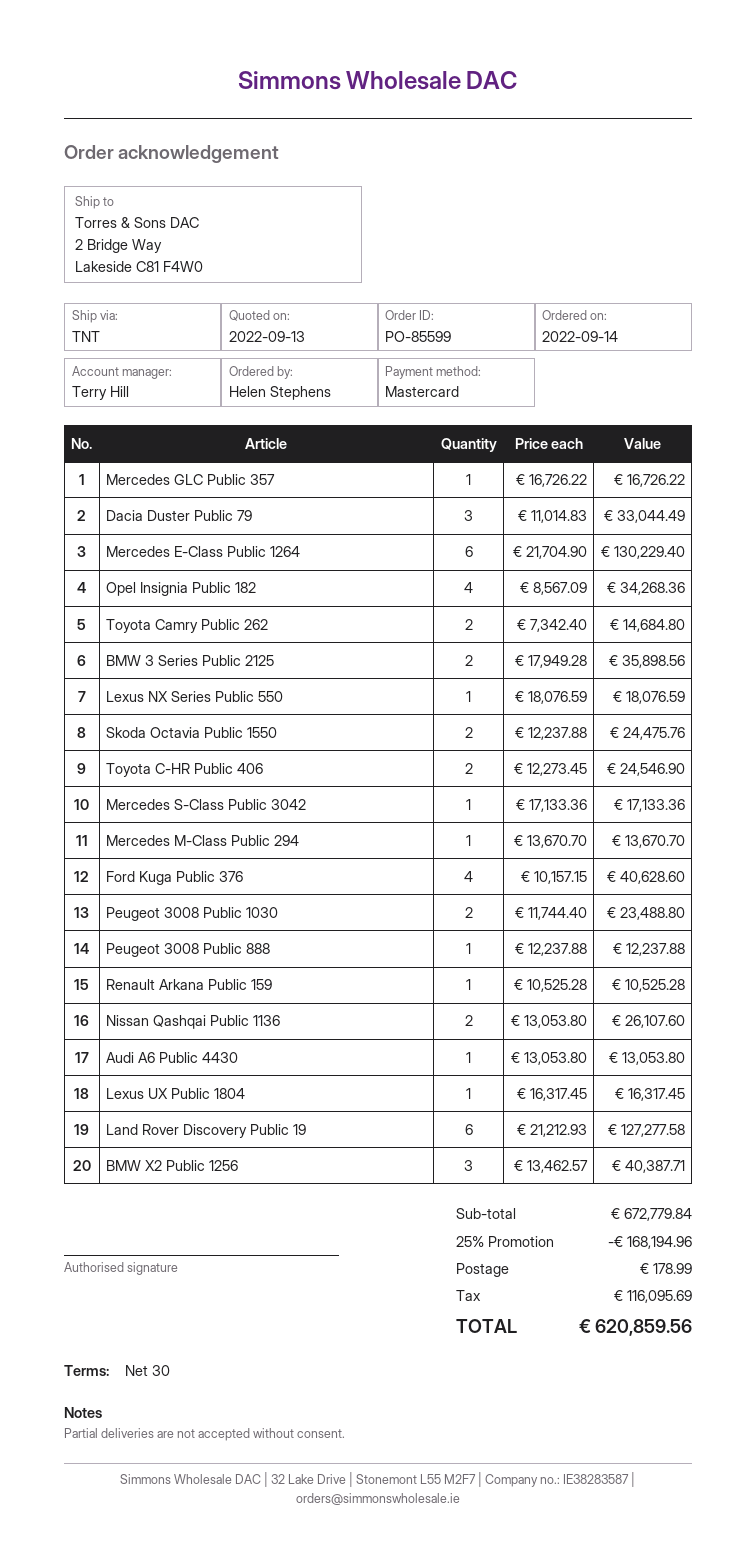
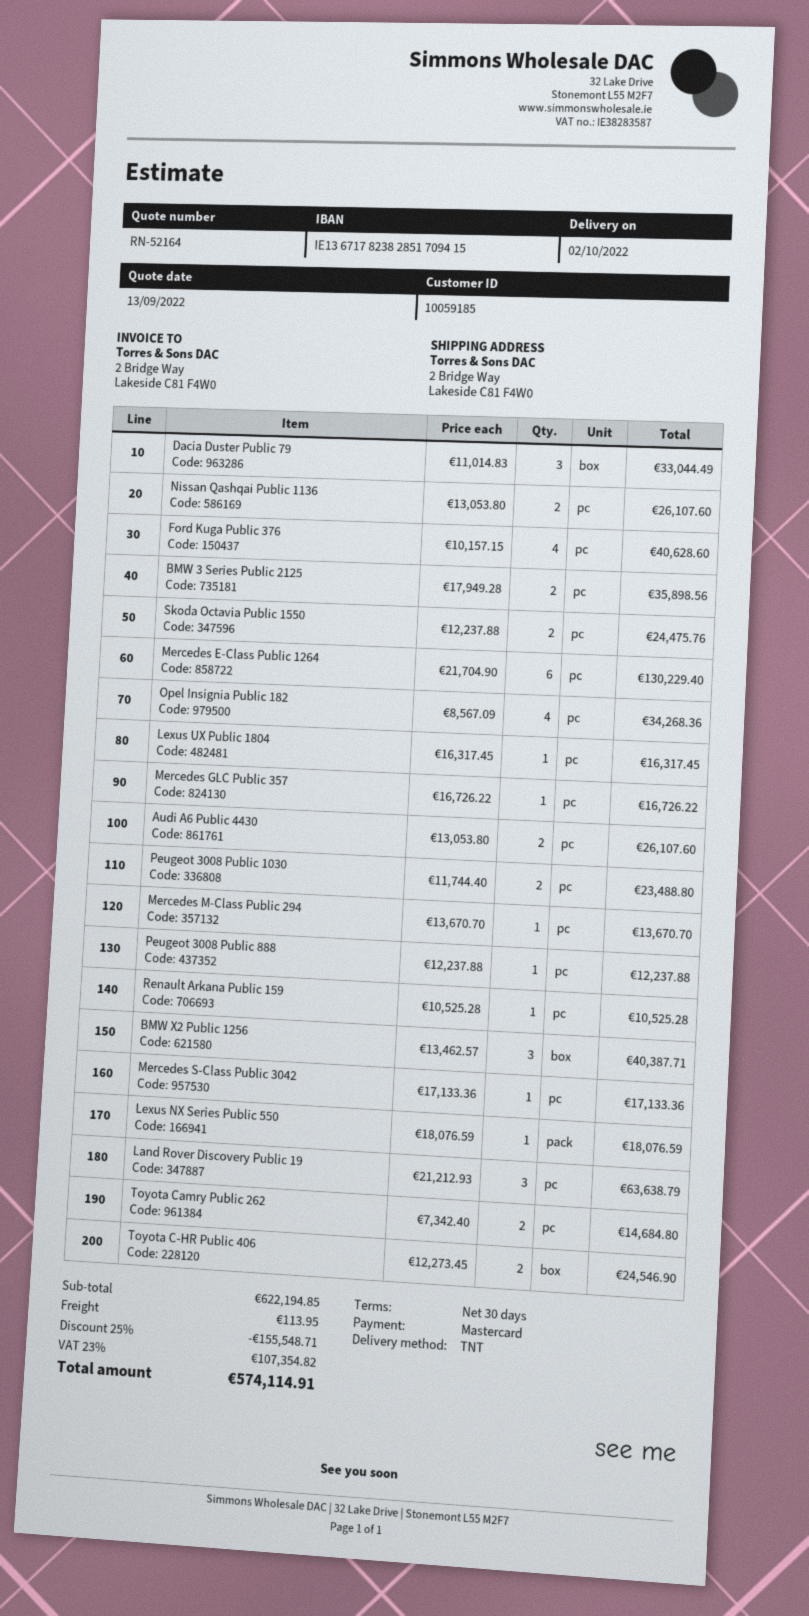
Audi A6 Public 4430: 1 x 13053.80 = 13053.80 -> 2 x 13053.80 = 26107.60
Land Rover Discovery Public 19: 6 x 21212.93 = 127277.58 -> 3 x 21212.93 = 63638.79
subtotal: 672779.84 -> 622194.85
discount: 25% = 168194.96 -> 25% = 155548.71
shipping: 178.99 -> 113.95
tax: 116095.69 -> 107354.82
total: 620859.56 -> 574114.91

